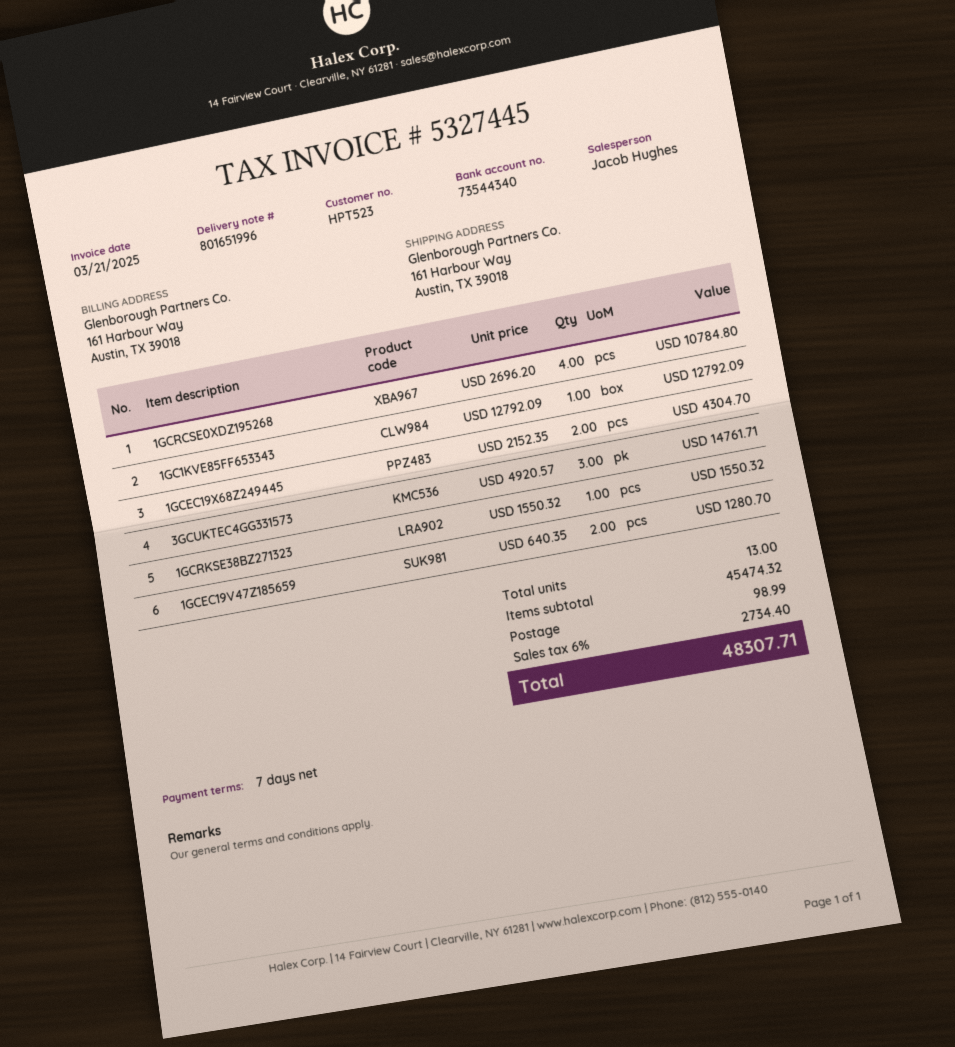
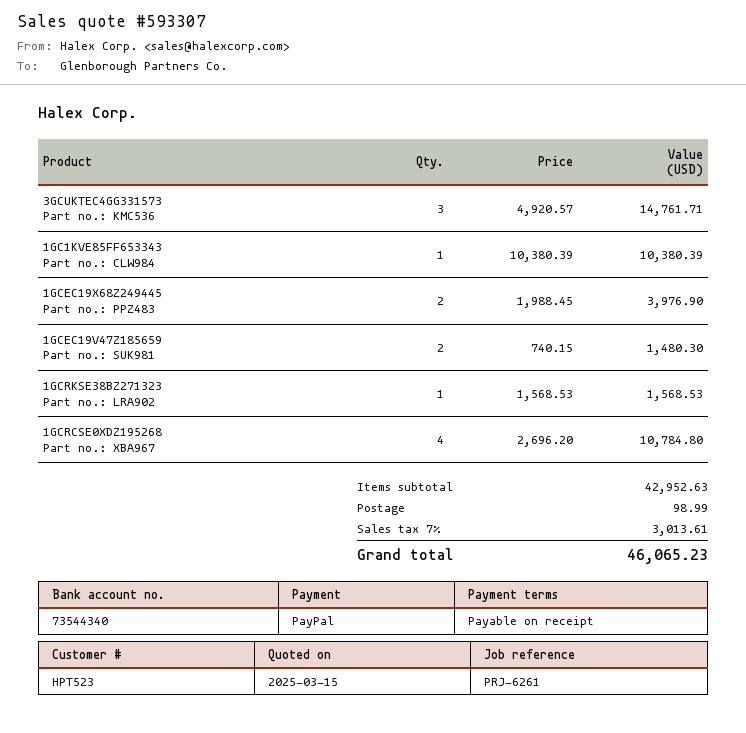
payment terms: 7 days -> on receipt
1GC1KVE85FF653343: 1 x 12792.09 = 12792.09 -> 1 x 10380.39 = 10380.39
1GCEC19X68Z249445: 2 x 2152.35 = 4304.70 -> 2 x 1988.45 = 3976.90
1GCRKSE38BZ271323: 1 x 1550.32 = 1550.32 -> 1 x 1568.53 = 1568.53
1GCEC19V47Z185659: 2 x 640.35 = 1280.70 -> 2 x 740.15 = 1480.30
subtotal: 45474.32 -> 42952.63
tax: 6% = 2734.40 -> 7% = 3013.61
total: 48307.71 -> 46065.23

